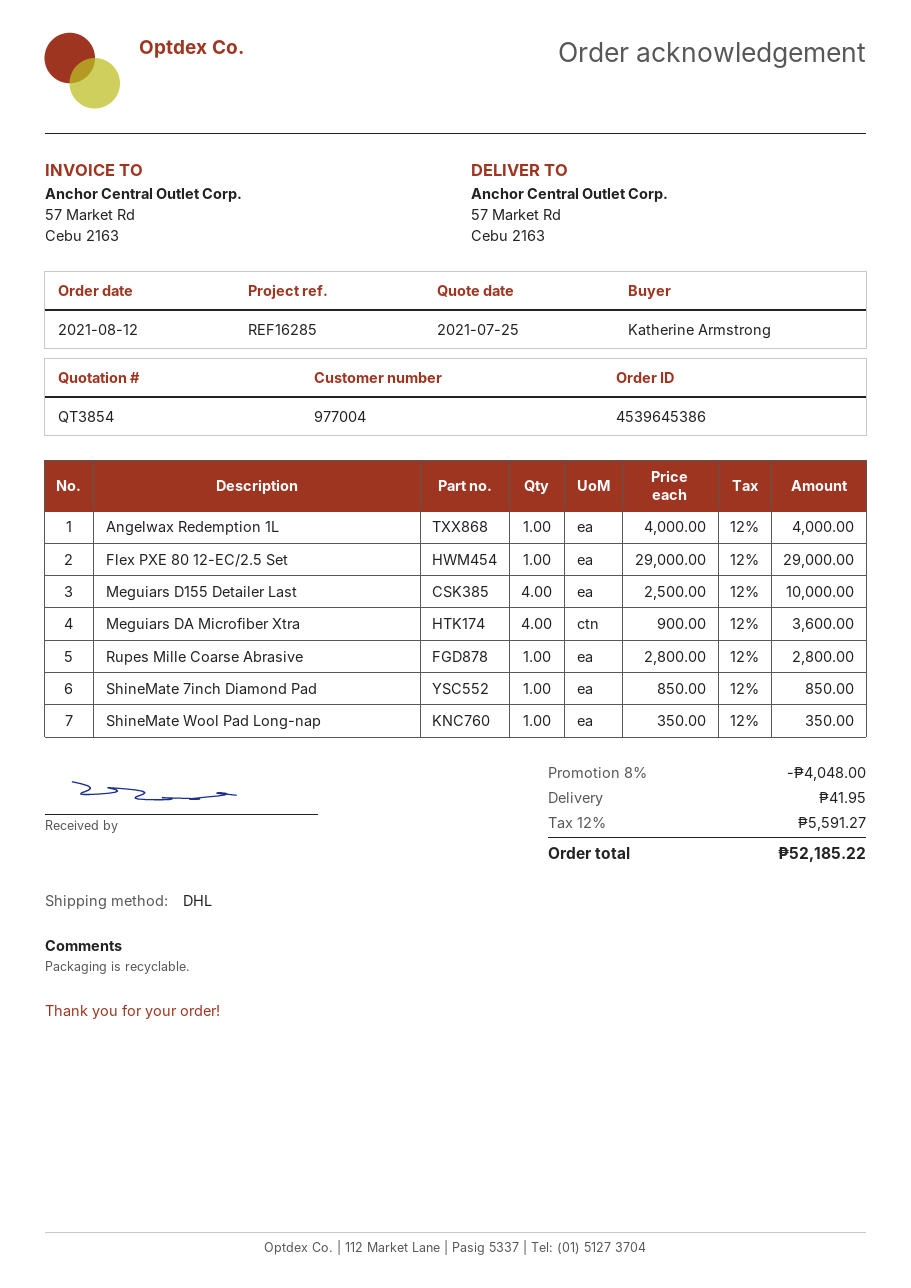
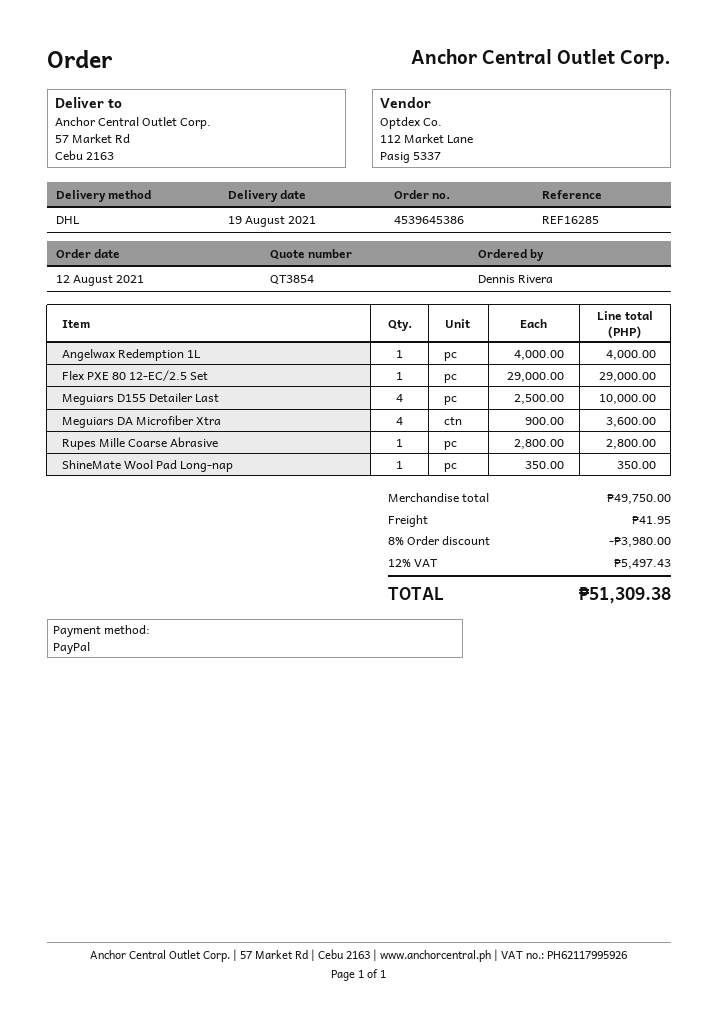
ordered by: Katherine Armstrong -> Dennis Rivera
ShineMate 7inch Diamond Pad: 1 x 850.00 = 850.00 -> none
discount: 8% = 4048.00 -> 8% = 3980.00
tax: 12% = 5591.27 -> 12% = 5497.43
total: 52185.22 -> 51309.38

